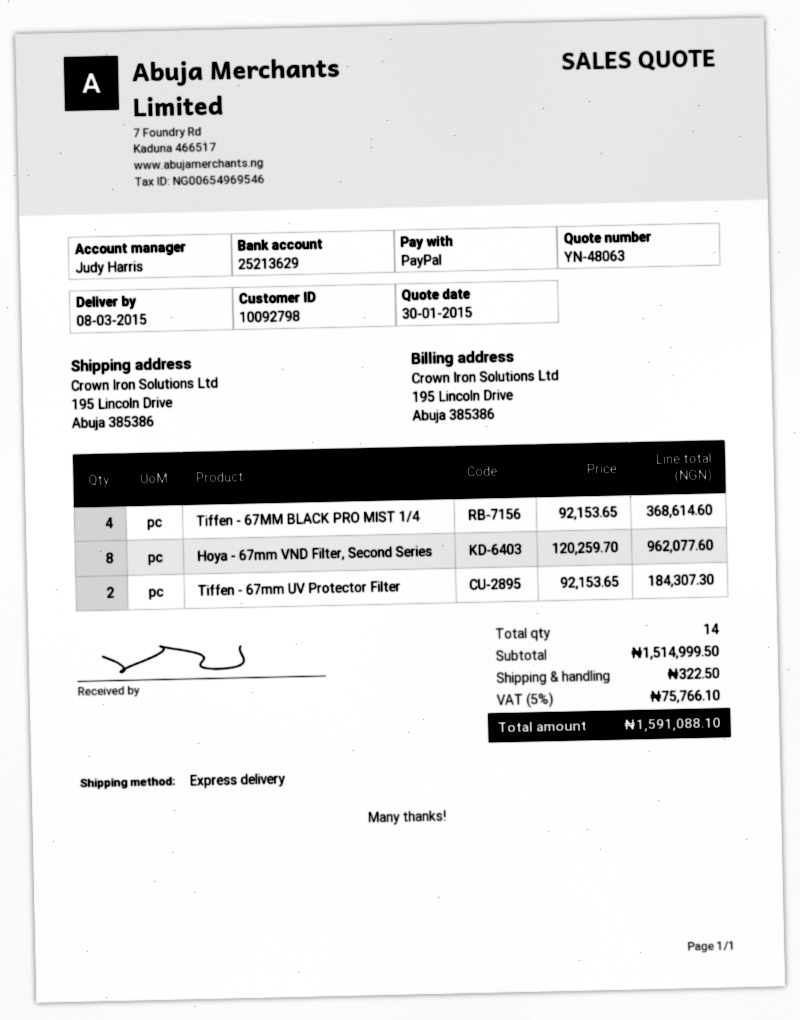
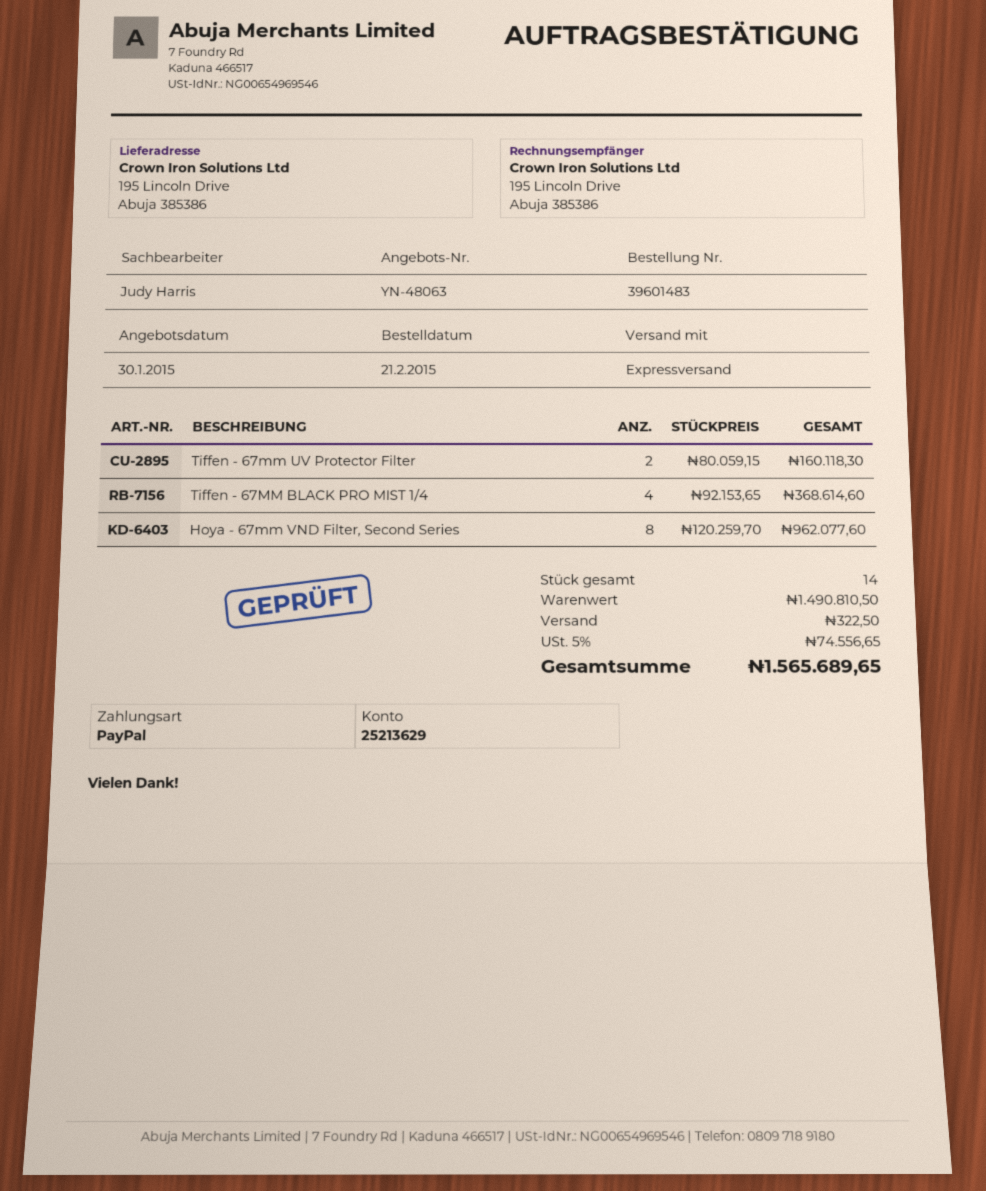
Tiffen - 67mm UV Protector Filter: 2 x 92153.65 = 184307.30 -> 2 x 80059.15 = 160118.30
subtotal: 1514999.50 -> 1490810.50
tax: 5% = 75766.10 -> 5% = 74556.65
total: 1591088.10 -> 1565689.65

